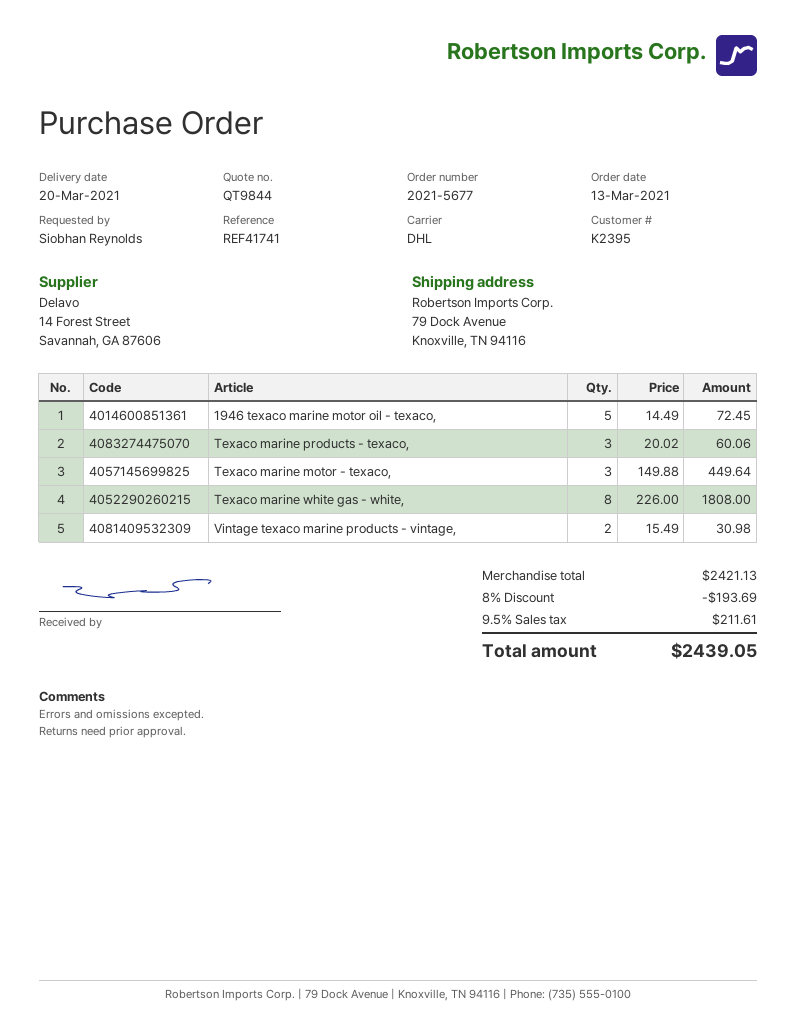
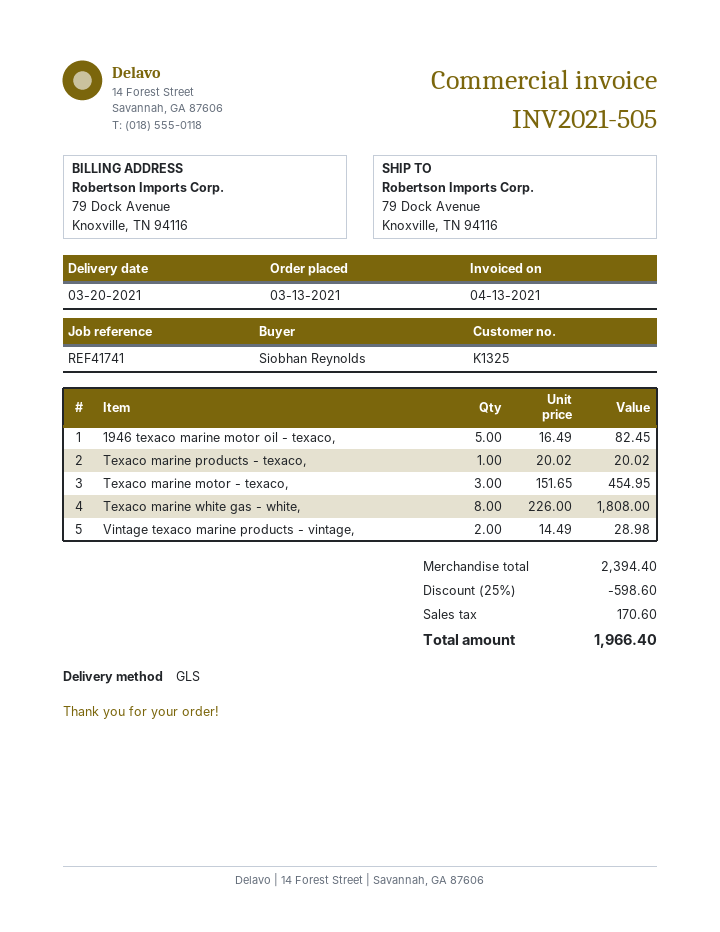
customer number: K2395 -> K1325
shipping method: DHL -> GLS
1946 texaco marine motor oil - texaco,: 5 x 14.49 = 72.45 -> 5 x 16.49 = 82.45
Texaco marine products - texaco,: 3 x 20.02 = 60.06 -> 1 x 20.02 = 20.02
Texaco marine motor - texaco,: 3 x 149.88 = 449.64 -> 3 x 151.65 = 454.95
Vintage texaco marine products - vintage,: 2 x 15.49 = 30.98 -> 2 x 14.49 = 28.98
subtotal: 2421.13 -> 2394.40
discount: 8% = 193.69 -> 25% = 598.60
tax: 211.61 -> 170.60
total: 2439.05 -> 1966.40

